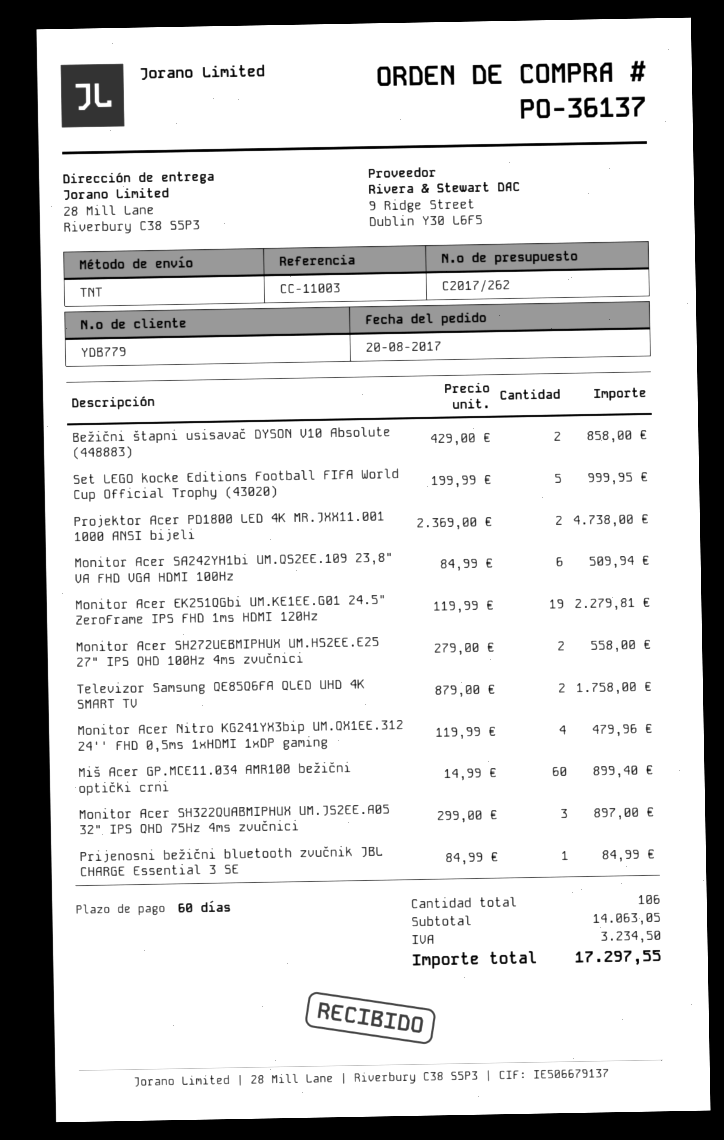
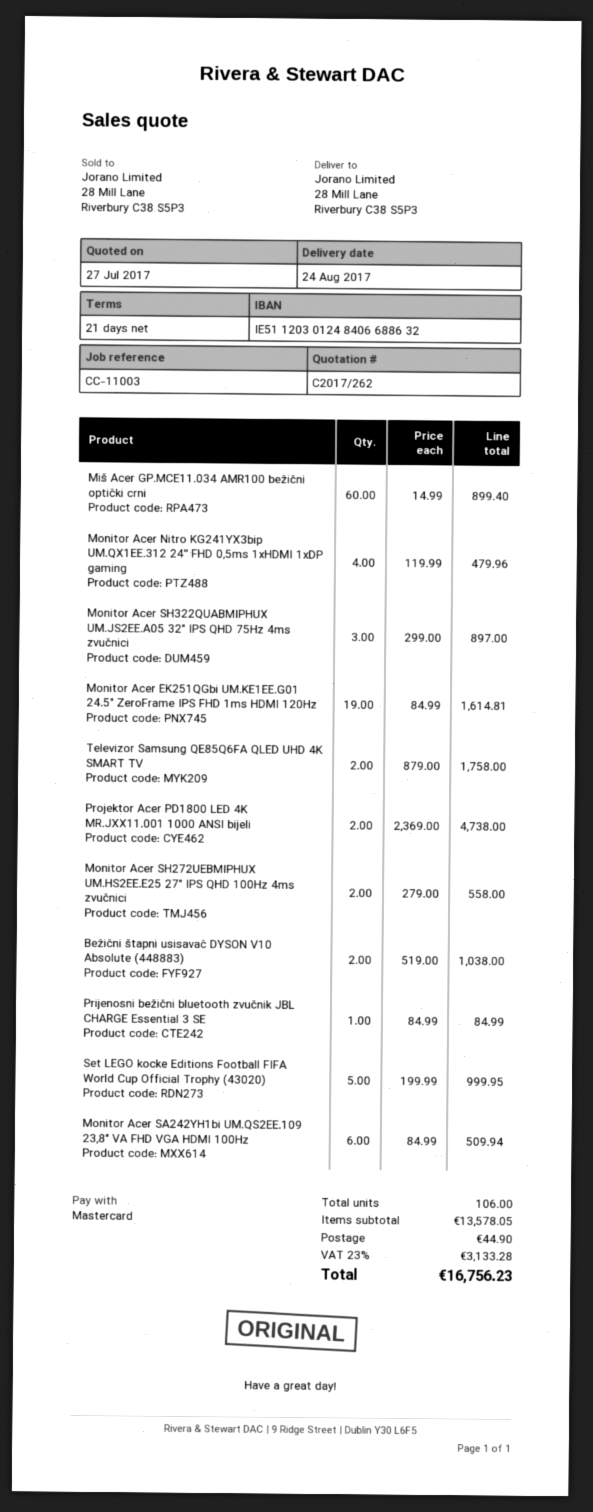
payment terms: 60 days -> 21 days
Bežični štapni usisavač DYSON V10 Absolute (448883): 2 x 429.00 = 858.00 -> 2 x 519.00 = 1038.00
Monitor Acer EK251QGbi UM.KE1EE.G01 24.5" ZeroFrame IPS FHD 1ms HDMI 120Hz: 19 x 119.99 = 2279.81 -> 19 x 84.99 = 1614.81
subtotal: 14063.05 -> 13578.05
shipping: none -> 44.90
tax: 3234.50 -> 3133.28
total: 17297.55 -> 16756.23

